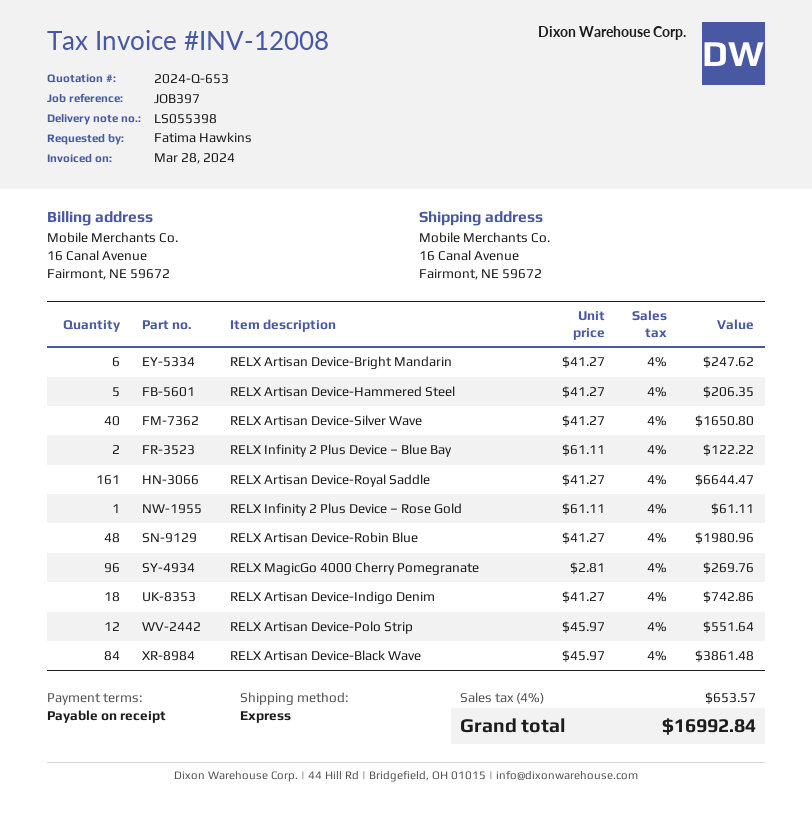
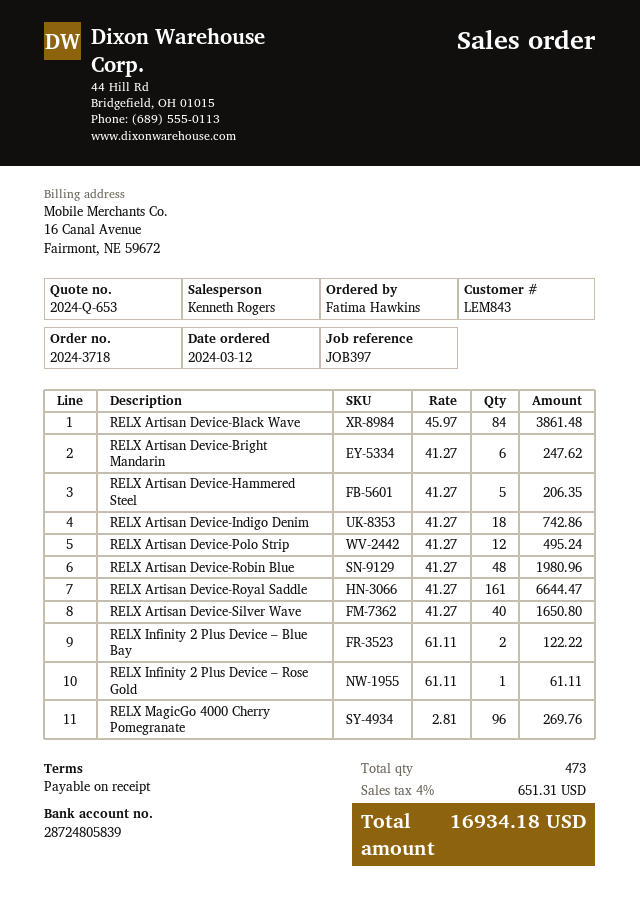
RELX Artisan Device-Polo Strip: 12 x 45.97 = 551.64 -> 12 x 41.27 = 495.24
tax: 4% = 653.57 -> 4% = 651.31
total: 16992.84 -> 16934.18

